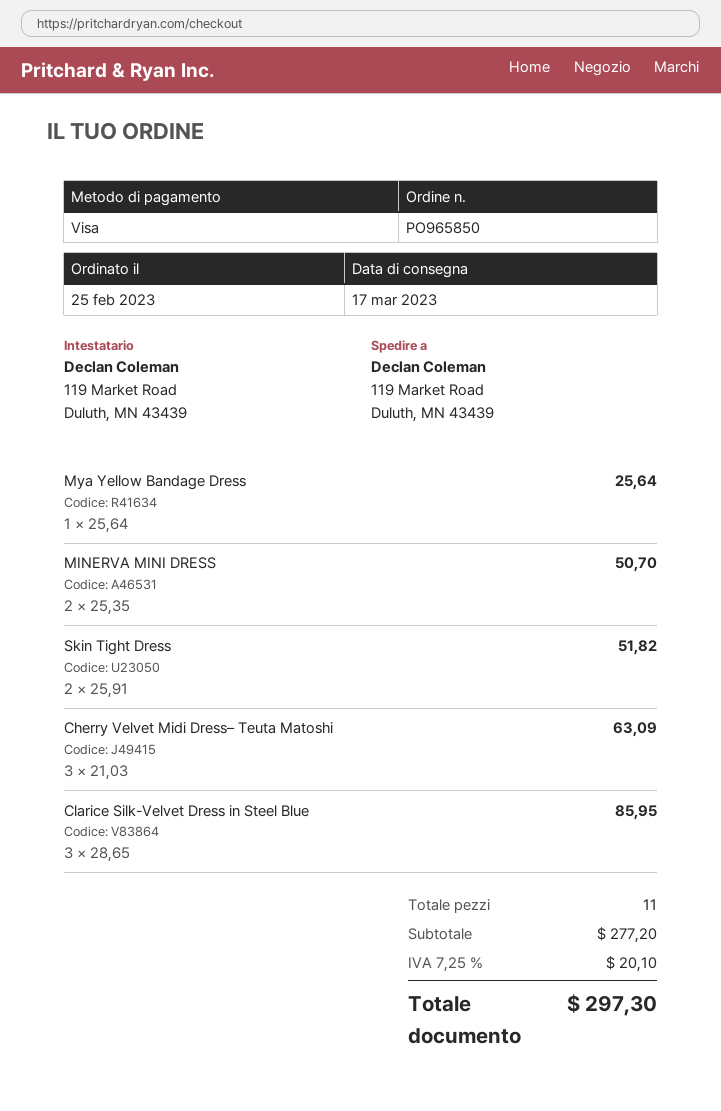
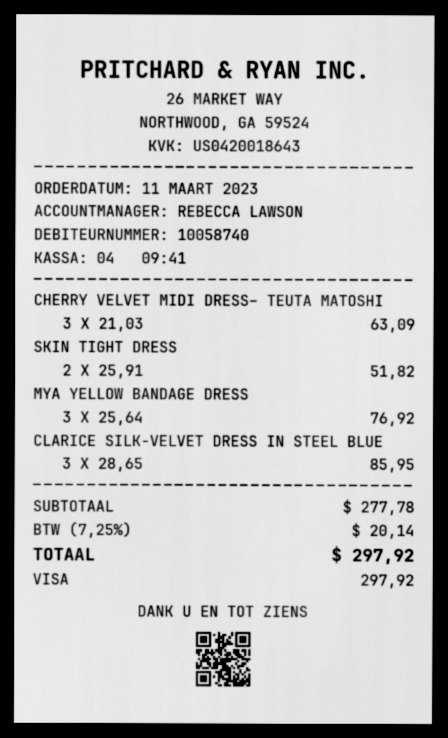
order date: 2023-02-25 -> 2023-03-11
Mya Yellow Bandage Dress: 1 x 25.64 = 25.64 -> 3 x 25.64 = 76.92
MINERVA MINI DRESS: 2 x 25.35 = 50.70 -> none
subtotal: 277.20 -> 277.78
tax: 7.25% = 20.10 -> 7.25% = 20.14
total: 297.30 -> 297.92

